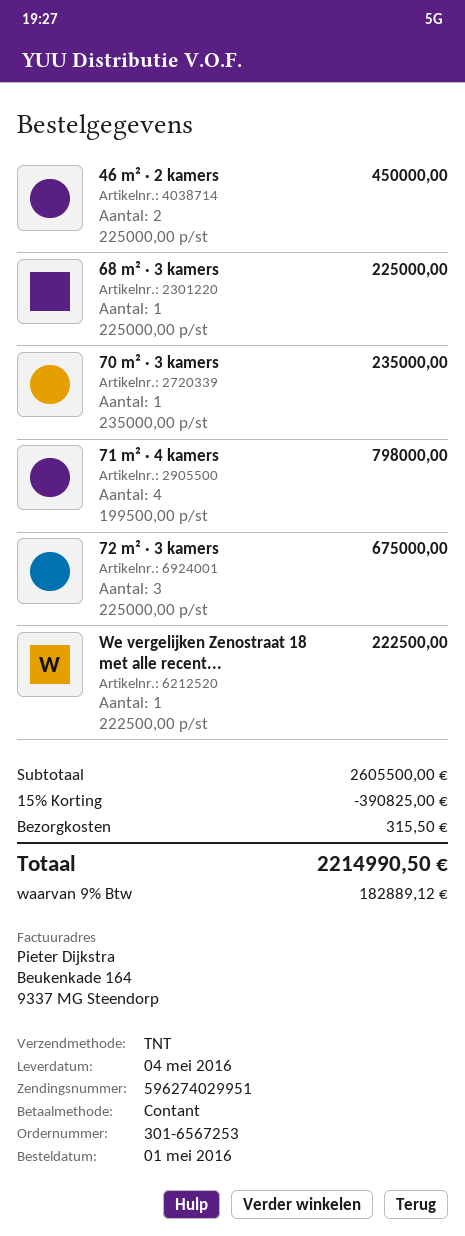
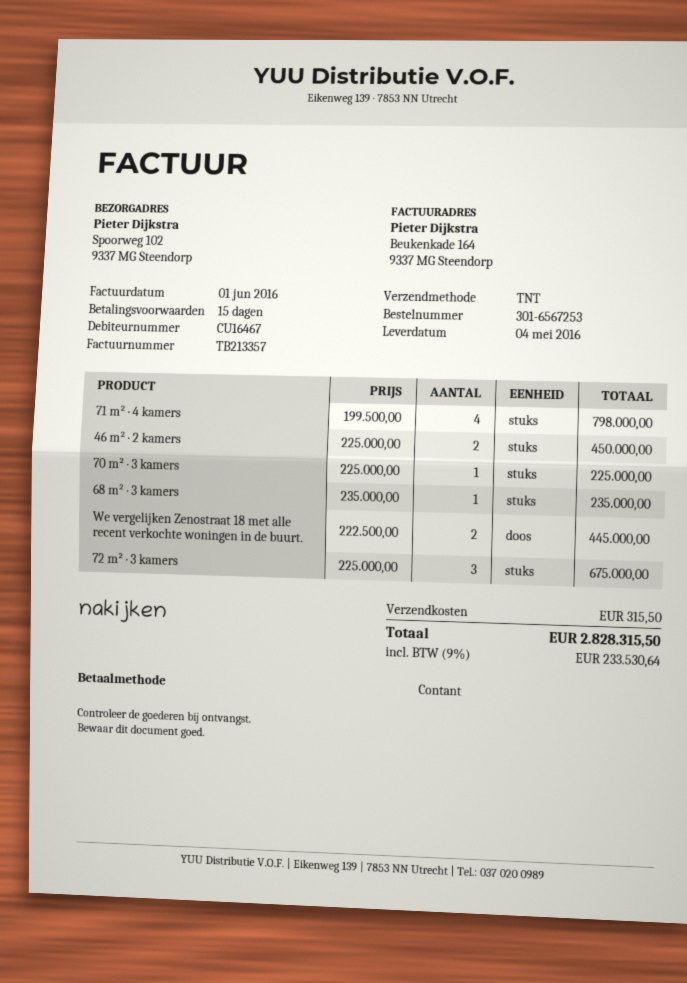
68 m² · 3 kamers: 1 x 225000.00 = 225000.00 -> 1 x 235000.00 = 235000.00
70 m² · 3 kamers: 1 x 235000.00 = 235000.00 -> 1 x 225000.00 = 225000.00
We vergelijken Zenostraat 18 met alle recent...: 1 x 222500.00 = 222500.00 -> 2 x 222500.00 = 445000.00
discount: 15% = 390825.00 -> none
tax: 9% = 182889.12 -> 9% = 233530.64
total: 2214990.50 -> 2828315.50

